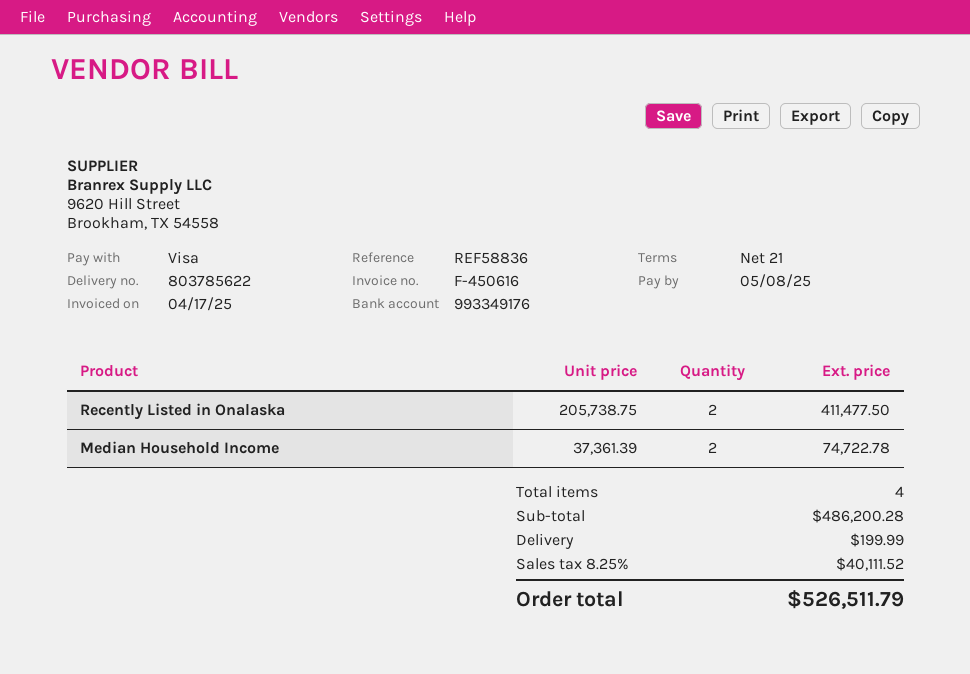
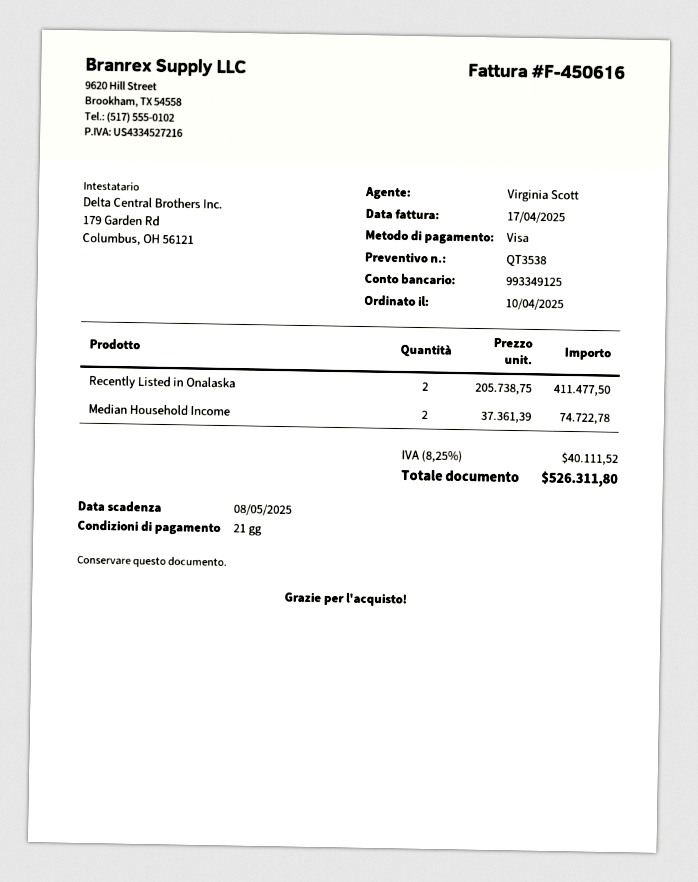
bank account: 993349176 -> 993349125
shipping: 199.99 -> none
total: 526511.79 -> 526311.80

